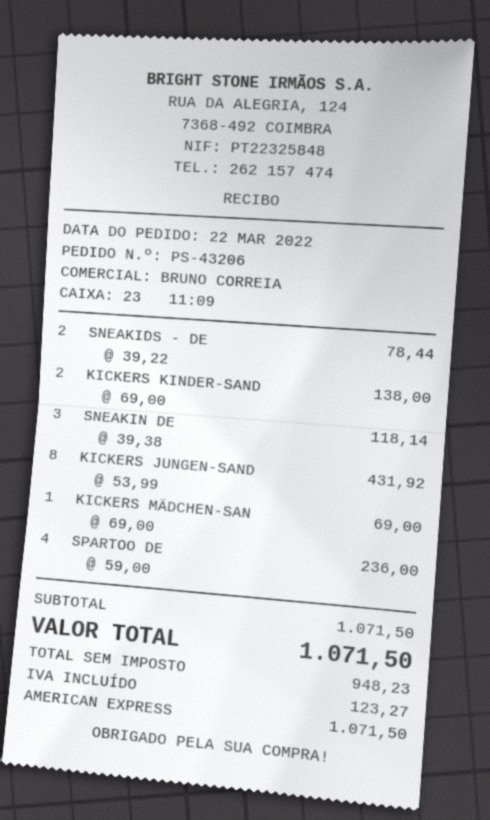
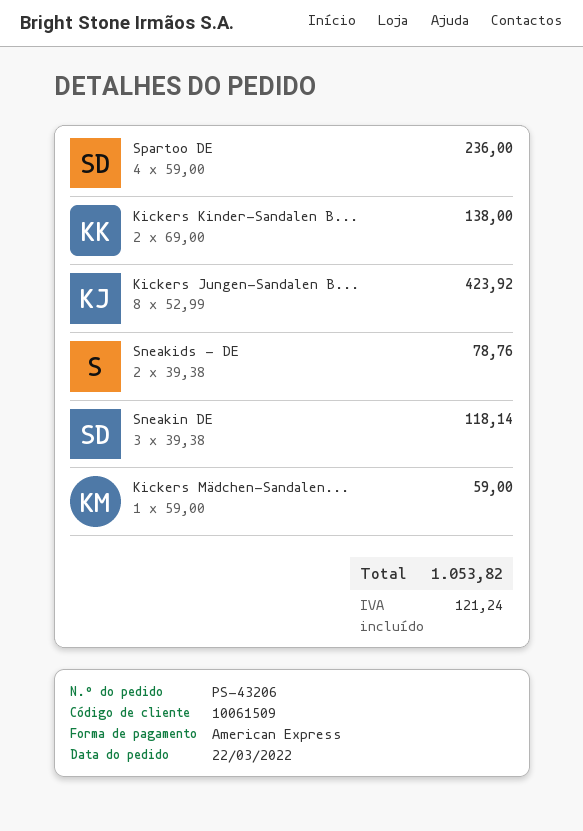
SNEAKIDS - DE: 2 x 39.22 = 78.44 -> 2 x 39.38 = 78.76
KICKERS JUNGEN-SAND: 8 x 53.99 = 431.92 -> 8 x 52.99 = 423.92
KICKERS MÄDCHEN-SAN: 1 x 69.00 = 69.00 -> 1 x 59.00 = 59.00
tax: 123.27 -> 121.24
total: 1071.50 -> 1053.82

